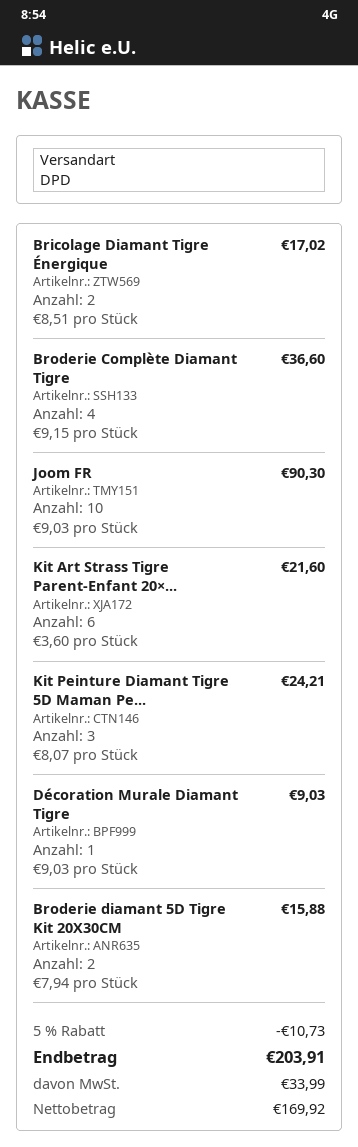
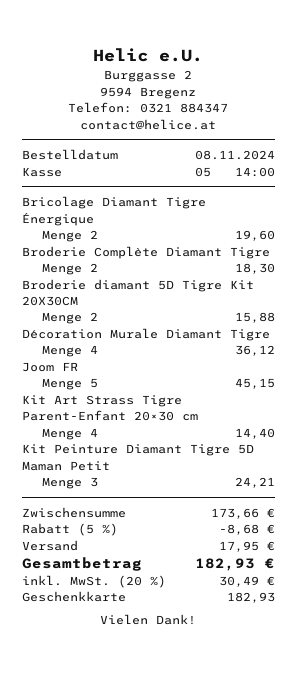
Bricolage Diamant Tigre Énergique: 2 for 17.02 -> 2 for 19.60
Broderie Complète Diamant Tigre: 4 for 36.60 -> 2 for 18.30
Joom FR: 10 for 90.30 -> 5 for 45.15
Kit Art Strass Tigre Parent-Enfant 20×...: 6 for 21.60 -> 4 for 14.40
Décoration Murale Diamant Tigre: 1 for 9.03 -> 4 for 36.12
discount: 5% = 10.73 -> 5% = 8.68
shipping: none -> 17.95
tax: 33.99 -> 30.49
total: 203.91 -> 182.93

